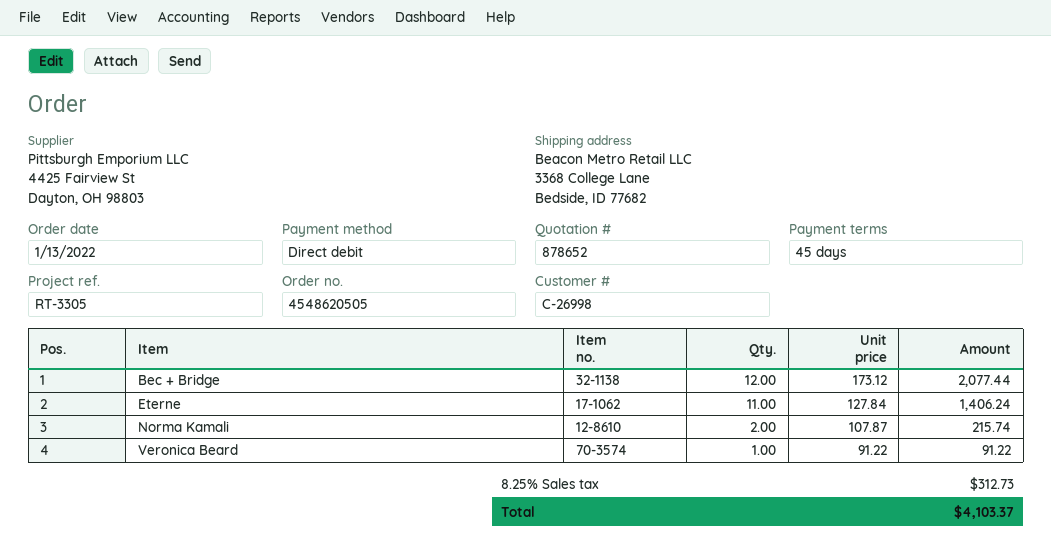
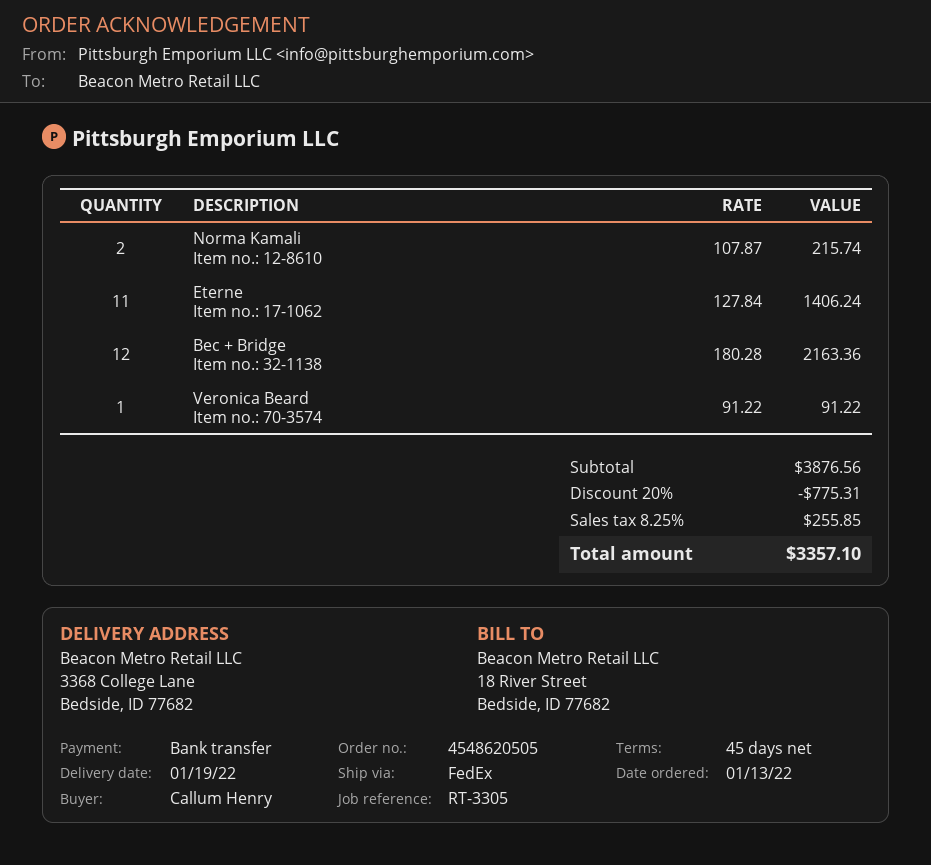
payment method: direct debit -> bank transfer
Bec + Bridge: 12 x 173.12 = 2077.44 -> 12 x 180.28 = 2163.36
discount: none -> 20% = 775.31
tax: 8.25% = 312.73 -> 8.25% = 255.85
total: 4103.37 -> 3357.10

